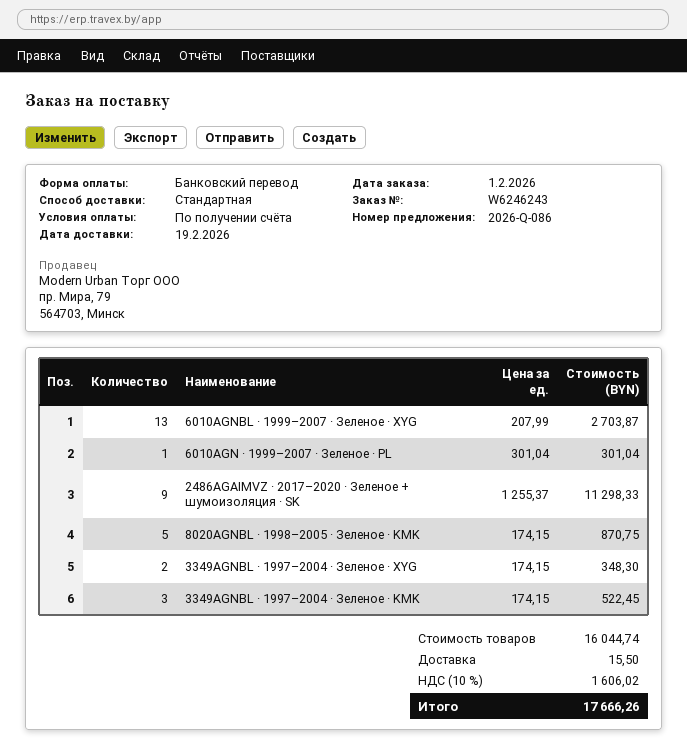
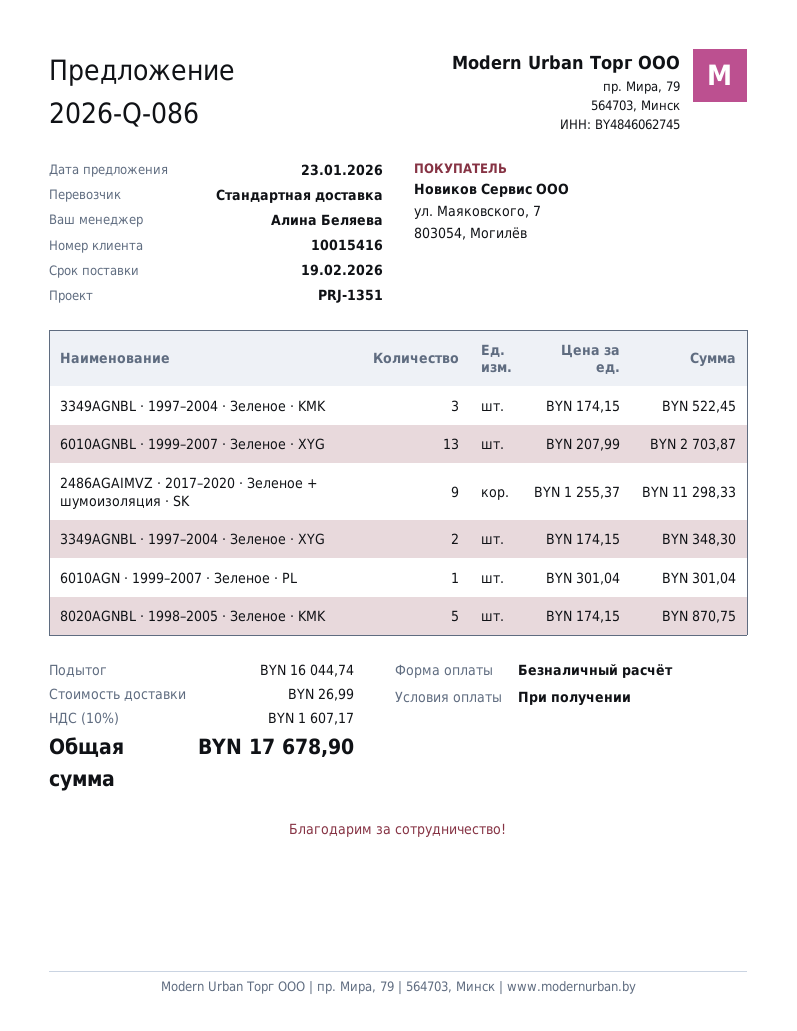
shipping: 15.50 -> 26.99
tax: 10% = 1606.02 -> 10% = 1607.17
total: 17666.26 -> 17678.90

